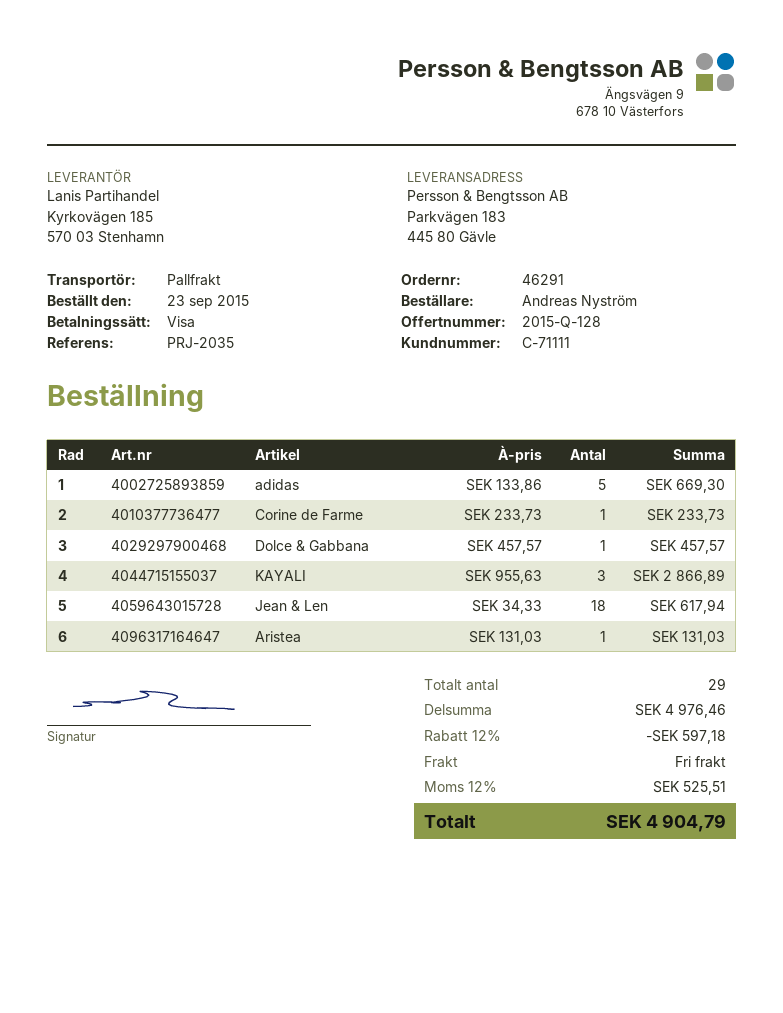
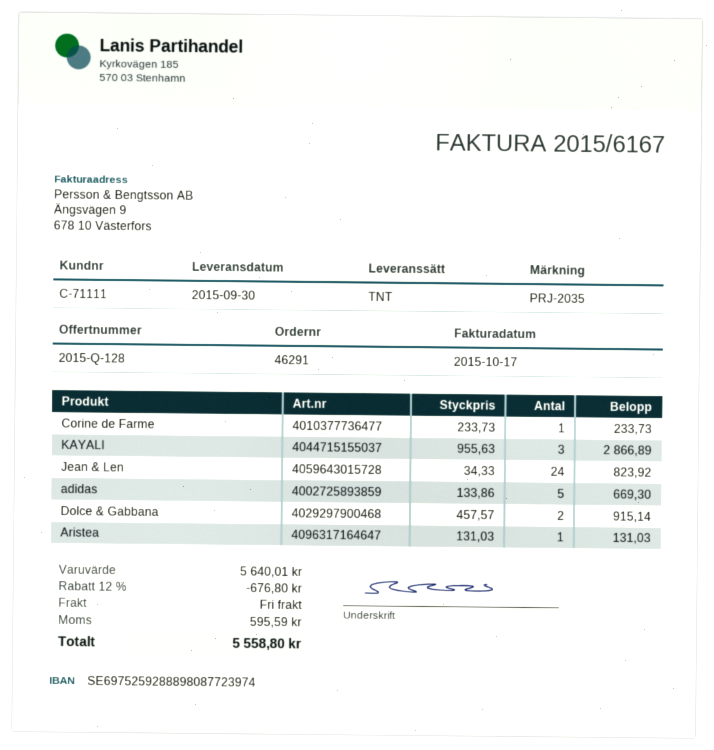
shipping method: pallet freight -> TNT
Dolce & Gabbana: 1 x 457.57 = 457.57 -> 2 x 457.57 = 915.14
Jean & Len: 18 x 34.33 = 617.94 -> 24 x 34.33 = 823.92
subtotal: 4976.46 -> 5640.01
discount: 12% = 597.18 -> 12% = 676.80
tax: 525.51 -> 595.59
total: 4904.79 -> 5558.80

